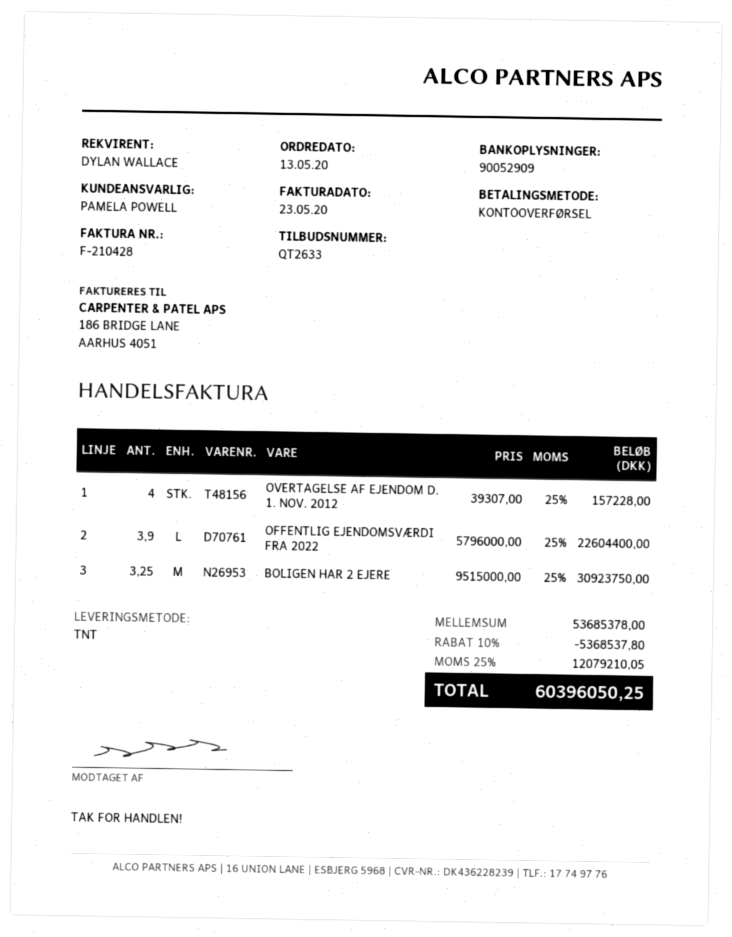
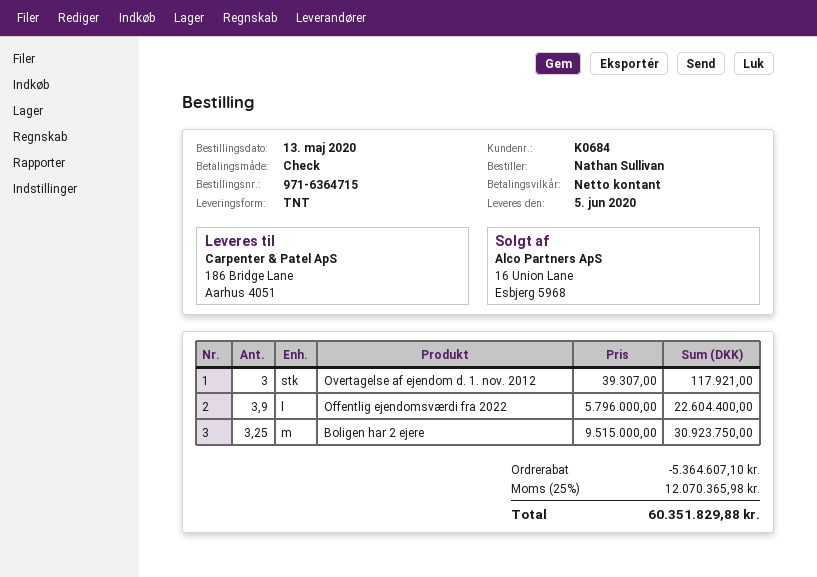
ordered by: DYLAN WALLACE -> Nathan Sullivan
payment method: bank transfer -> cheque
OVERTAGELSE AF EJENDOM D. 1. NOV. 2012: 4 x 39307.00 = 157228.00 -> 3 x 39307.00 = 117921.00
discount: 5368537.80 -> 5364607.10
tax: 25% = 12079210.05 -> 25% = 12070365.98
total: 60396050.25 -> 60351829.88

